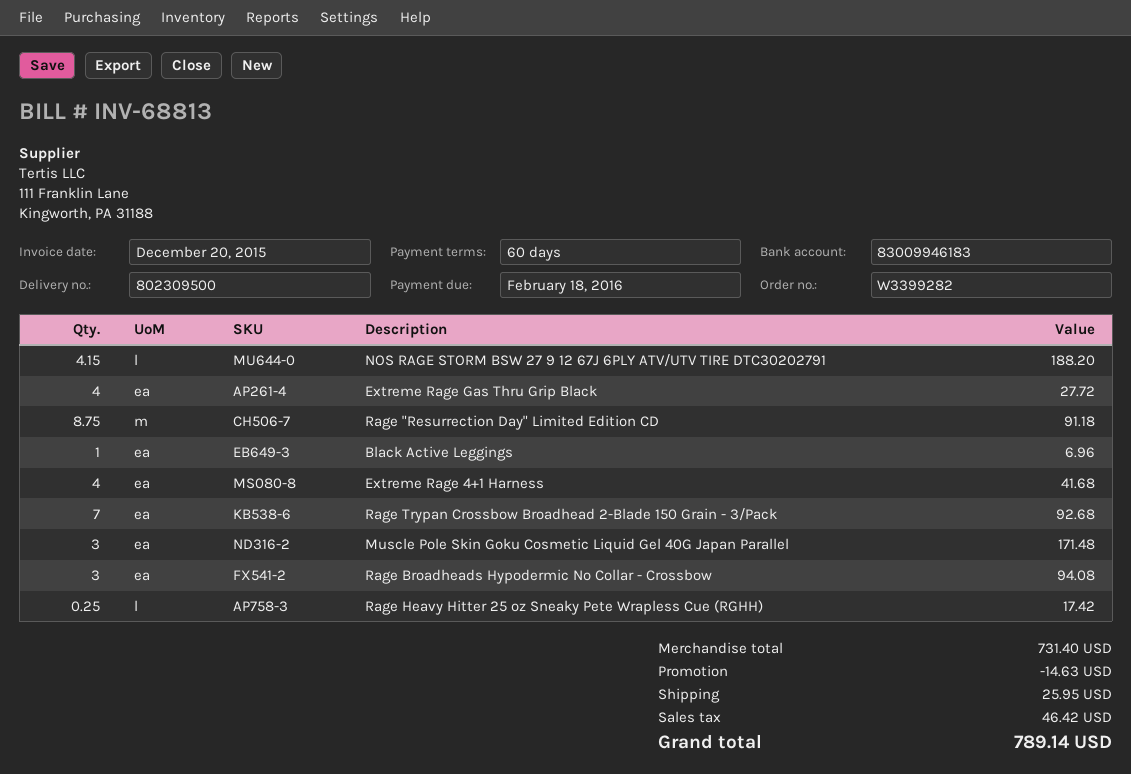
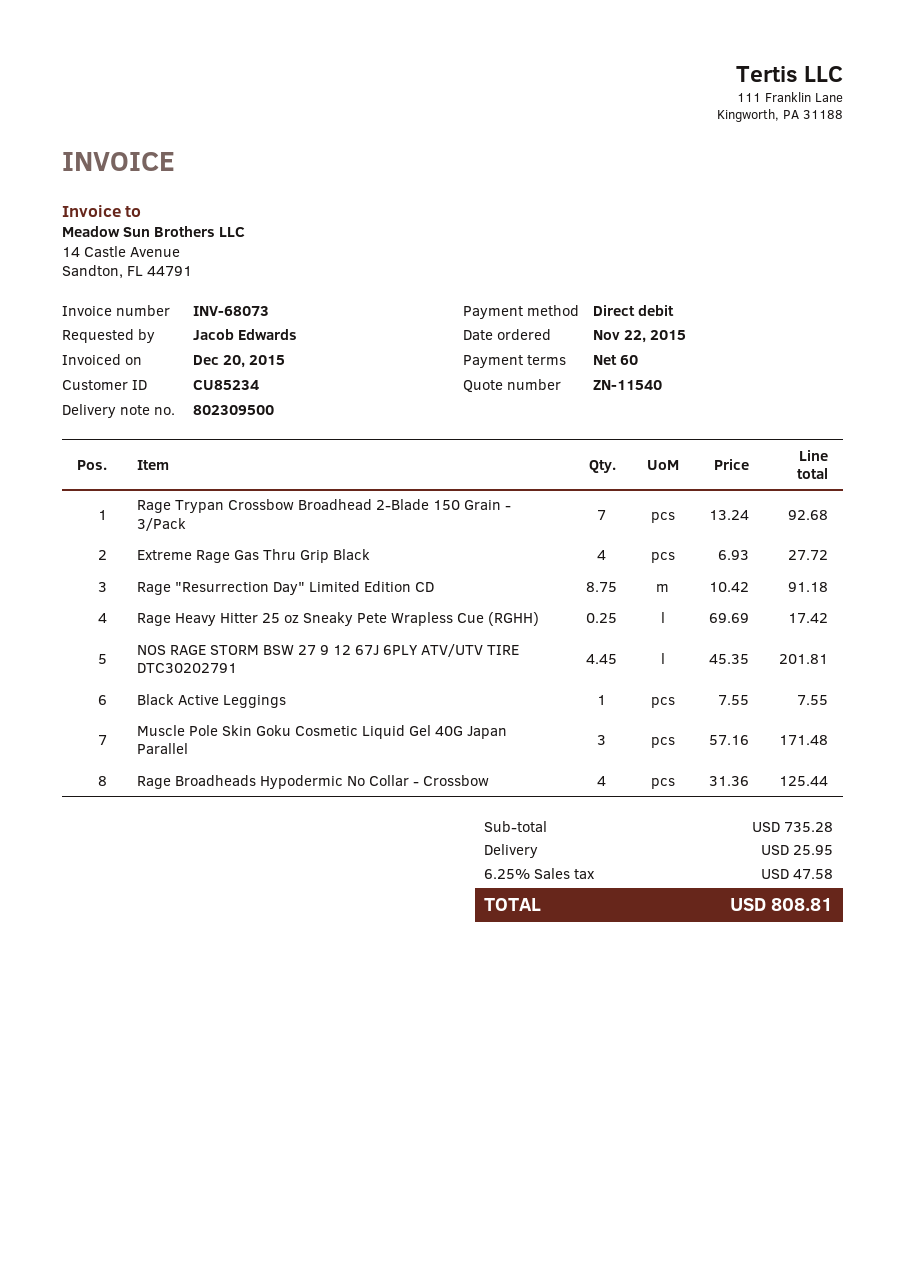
invoice number: INV-68813 -> INV-68073
NOS RAGE STORM BSW 27 9 12 67J 6PLY ATV/UTV TIRE DTC30202791: 4.15 for 188.20 -> 4.45 for 201.81
Black Active Leggings: 1 for 6.96 -> 1 for 7.55
Extreme Rage 4+1 Harness: 4 for 41.68 -> none
Rage Broadheads Hypodermic No Collar - Crossbow: 3 for 94.08 -> 4 for 125.44
subtotal: 731.40 -> 735.28
discount: 14.63 -> none
tax: 46.42 -> 47.58
total: 789.14 -> 808.81

